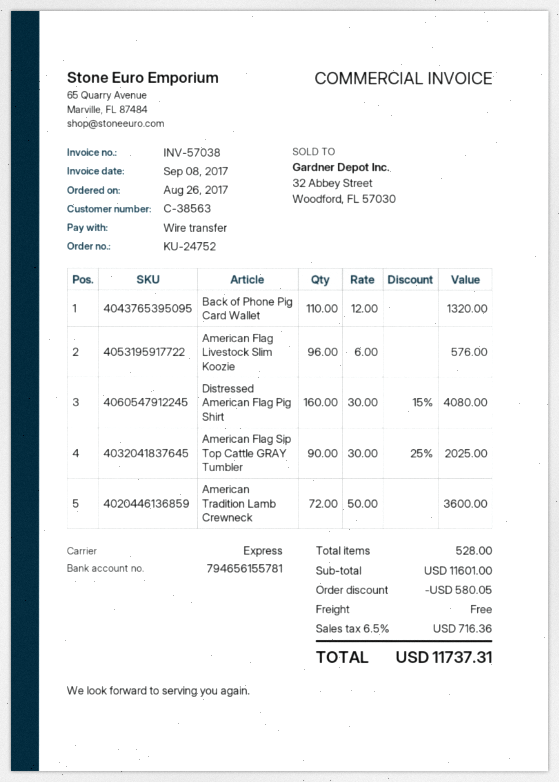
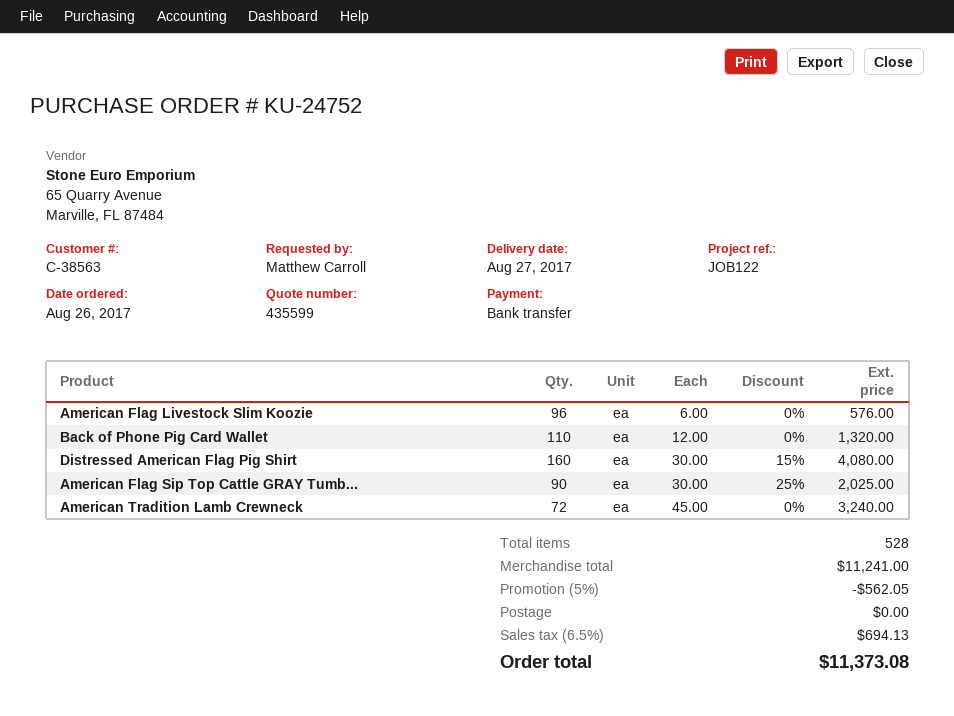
American Tradition Lamb Crewneck: 72 x 50.00 = 3600.00 -> 72 x 45.00 = 3240.00
subtotal: 11601.00 -> 11241.00
discount: 580.05 -> 562.05
tax: 6.5% = 716.36 -> 6.5% = 694.13
total: 11737.31 -> 11373.08

